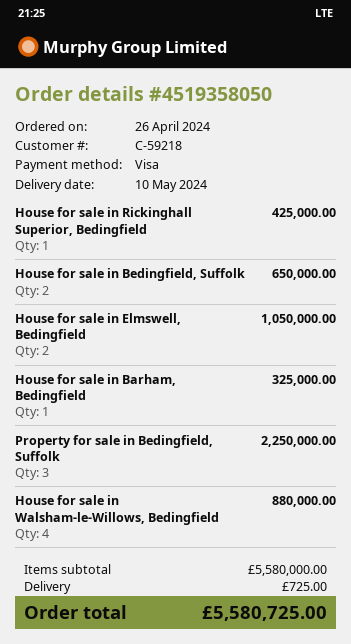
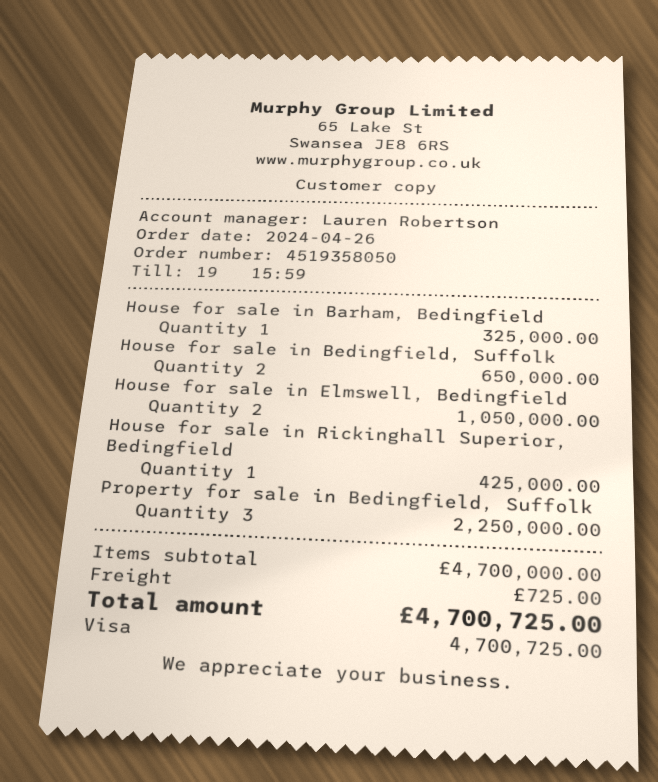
House for sale in Walsham-le-Willows, Bedingfield: 4 for 880000.00 -> none
subtotal: 5580000.00 -> 4700000.00
total: 5580725.00 -> 4700725.00

